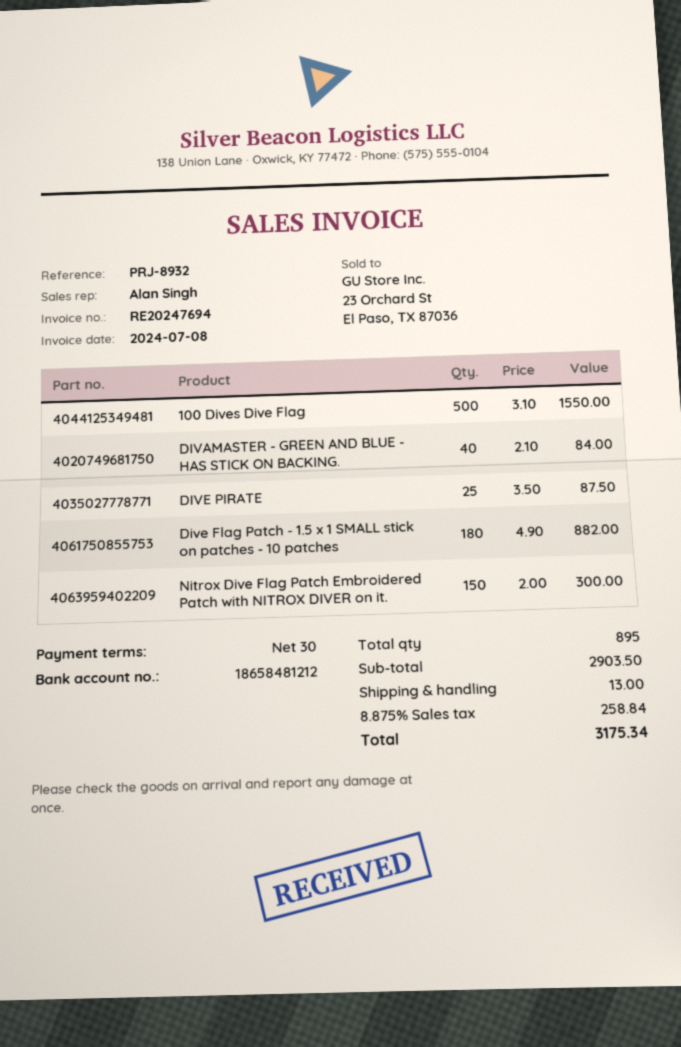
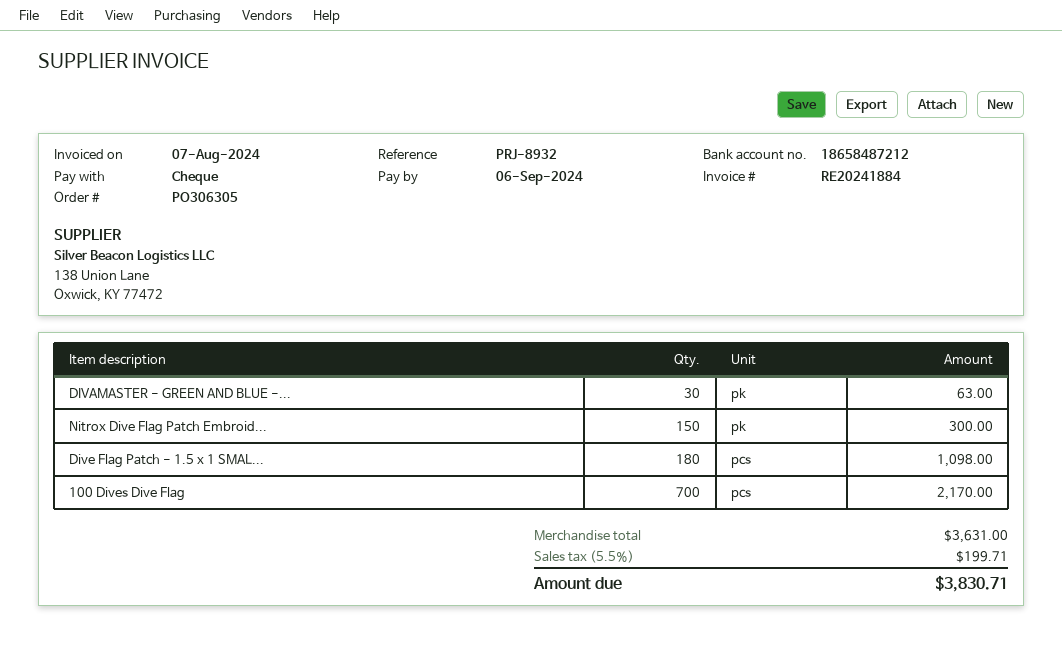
invoice number: RE20247694 -> RE20241884
invoice date: 2024-07-08 -> 2024-08-07
bank account: 18658481212 -> 18658487212
100 Dives Dive Flag: 500 for 1550.00 -> 700 for 2170.00
DIVAMASTER - GREEN AND BLUE - HAS STICK ON BACKING.: 40 for 84.00 -> 30 for 63.00
DIVE PIRATE: 25 for 87.50 -> none
Dive Flag Patch - 1.5 x 1 SMALL stick on patches - 10 patches: 180 for 882.00 -> 180 for 1098.00
subtotal: 2903.50 -> 3631.00
shipping: 13.00 -> none
tax: 8.875% = 258.84 -> 5.5% = 199.71
total: 3175.34 -> 3830.71

